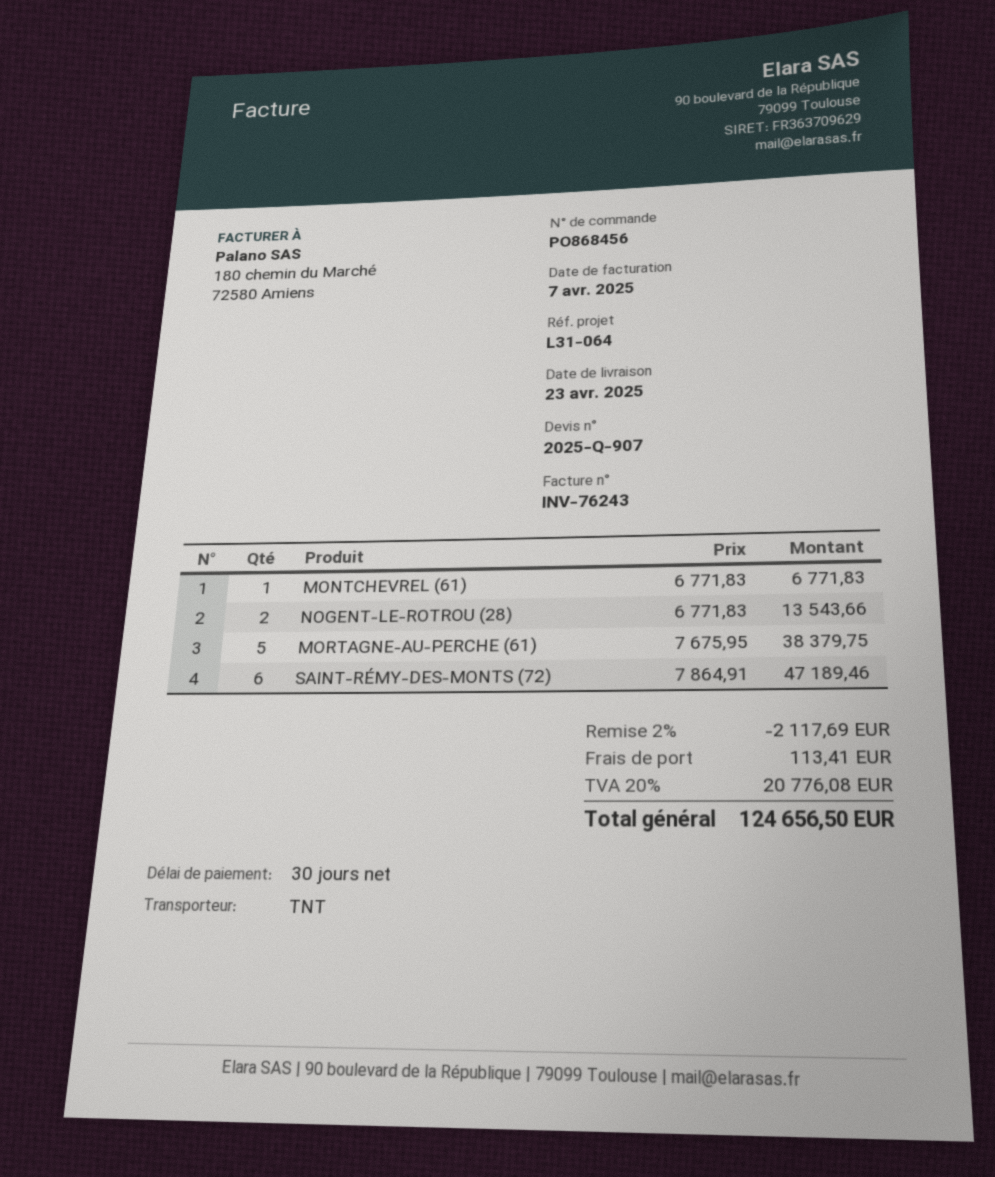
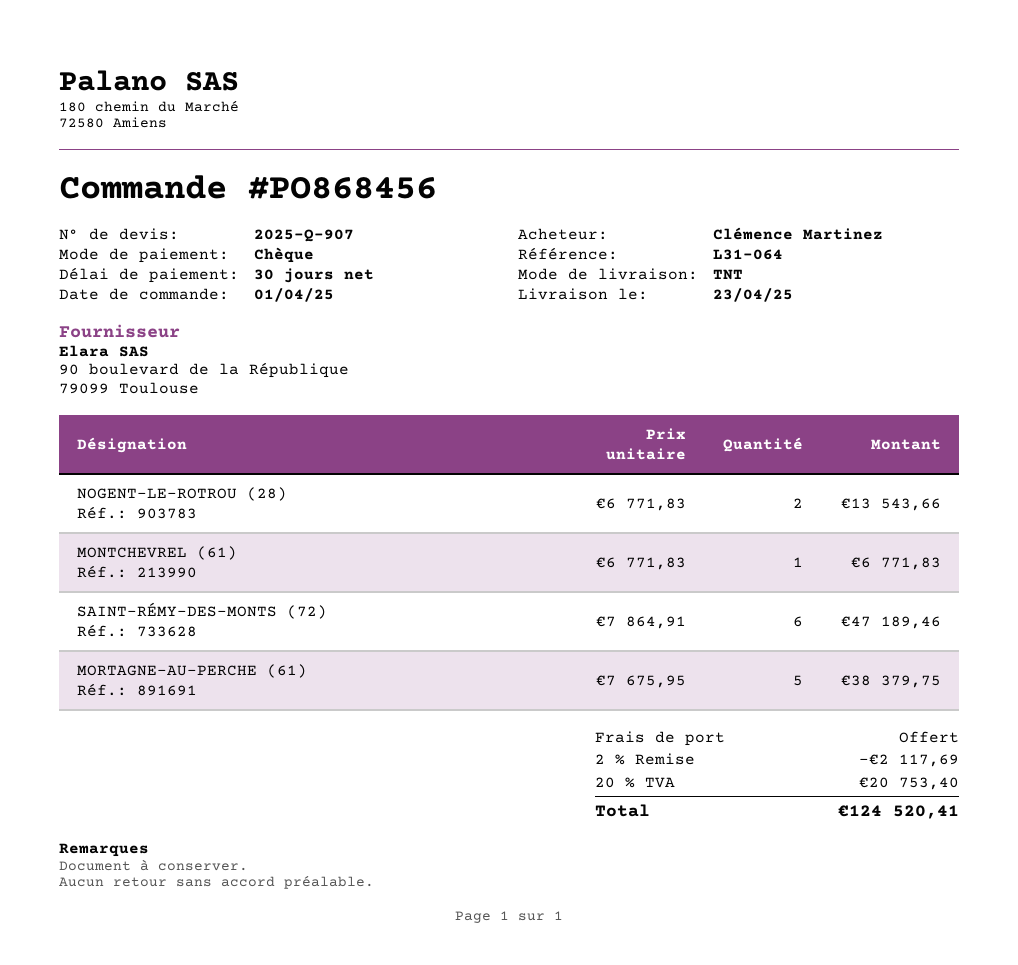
shipping: 113.41 -> 0.00
tax: 20% = 20776.08 -> 20% = 20753.40
total: 124656.50 -> 124520.41

